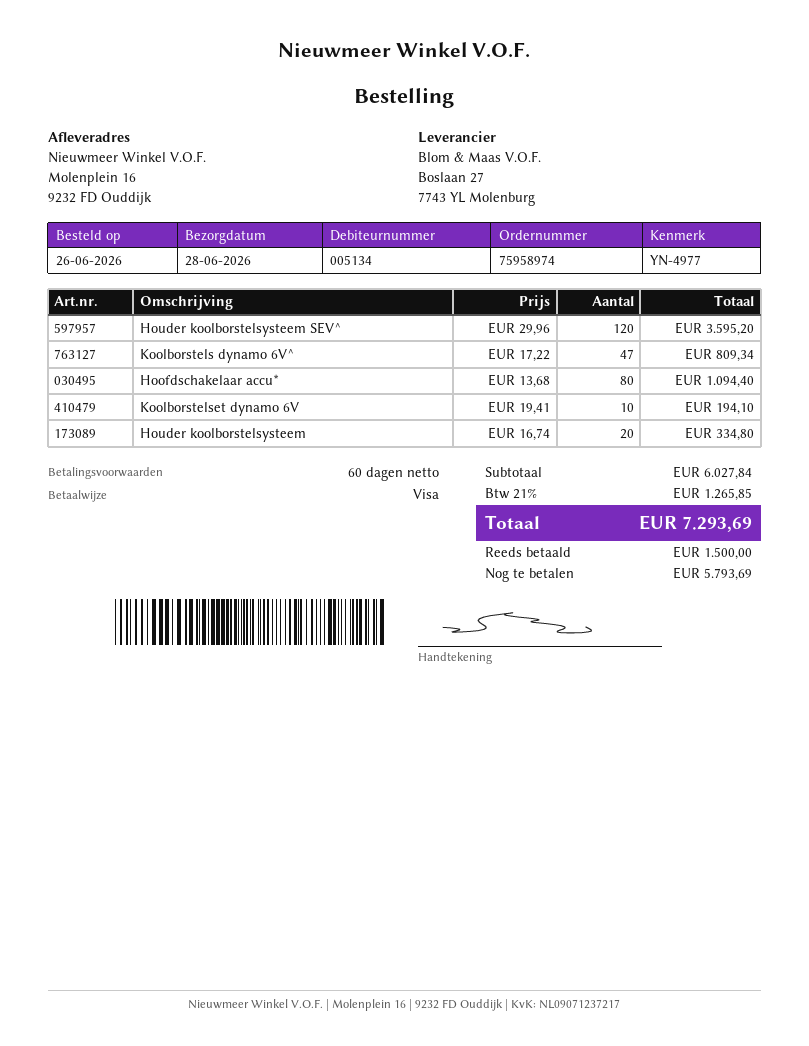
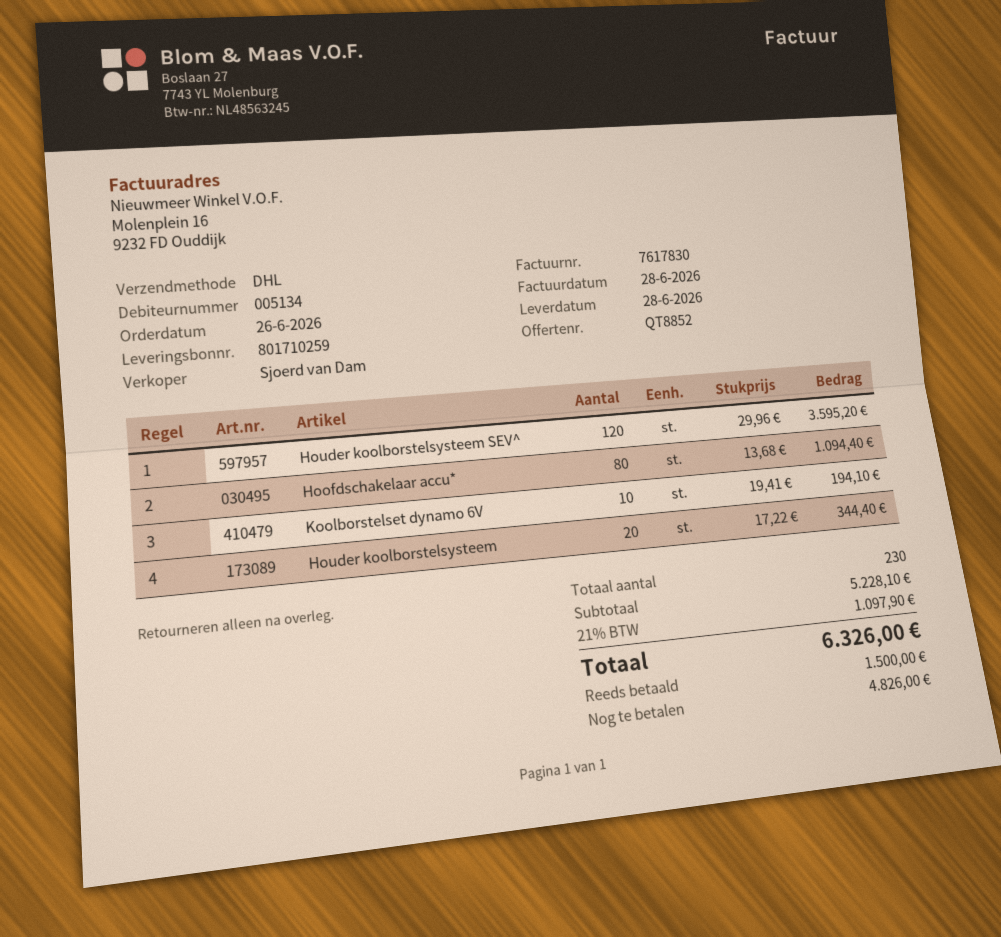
Koolborstels dynamo 6V^: 47 x 17.22 = 809.34 -> none
Houder koolborstelsysteem: 20 x 16.74 = 334.80 -> 20 x 17.22 = 344.40
subtotal: 6027.84 -> 5228.10
tax: 21% = 1265.85 -> 21% = 1097.90
total: 7293.69 -> 6326.00
balance: 5793.69 -> 4826.00

